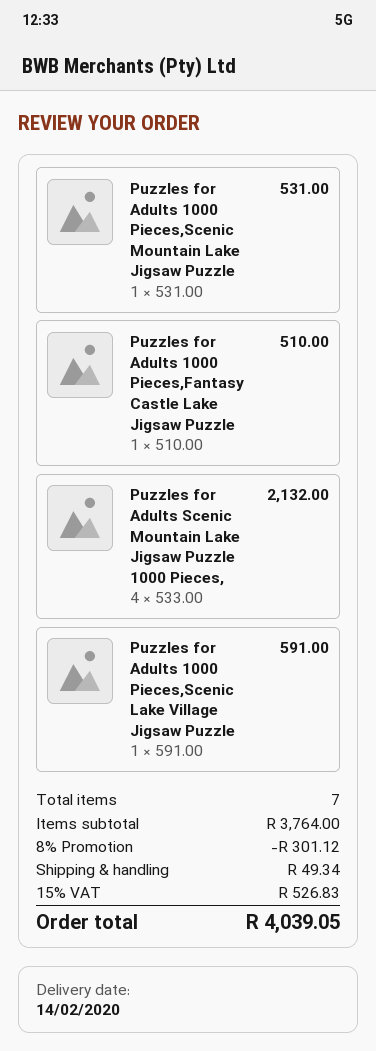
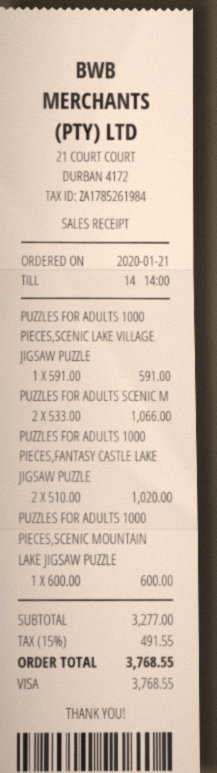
Puzzles for Adults 1000 Pieces,Scenic Mountain Lake Jigsaw Puzzle: 1 x 531.00 = 531.00 -> 1 x 600.00 = 600.00
Puzzles for Adults 1000 Pieces,Fantasy Castle Lake Jigsaw Puzzle: 1 x 510.00 = 510.00 -> 2 x 510.00 = 1020.00
Puzzles for Adults Scenic Mountain Lake Jigsaw Puzzle 1000 Pieces,: 4 x 533.00 = 2132.00 -> 2 x 533.00 = 1066.00
subtotal: 3764.00 -> 3277.00
discount: 8% = 301.12 -> none
shipping: 49.34 -> none
tax: 15% = 526.83 -> 15% = 491.55
total: 4039.05 -> 3768.55

